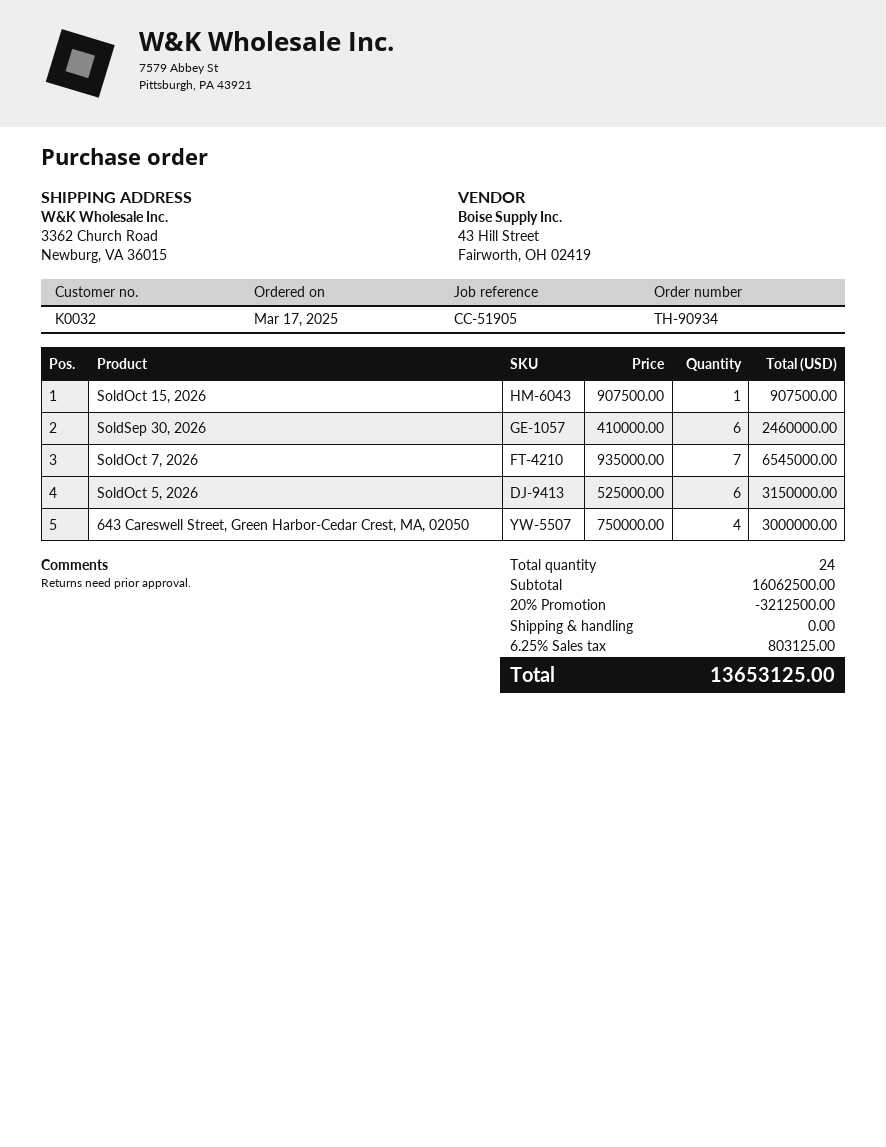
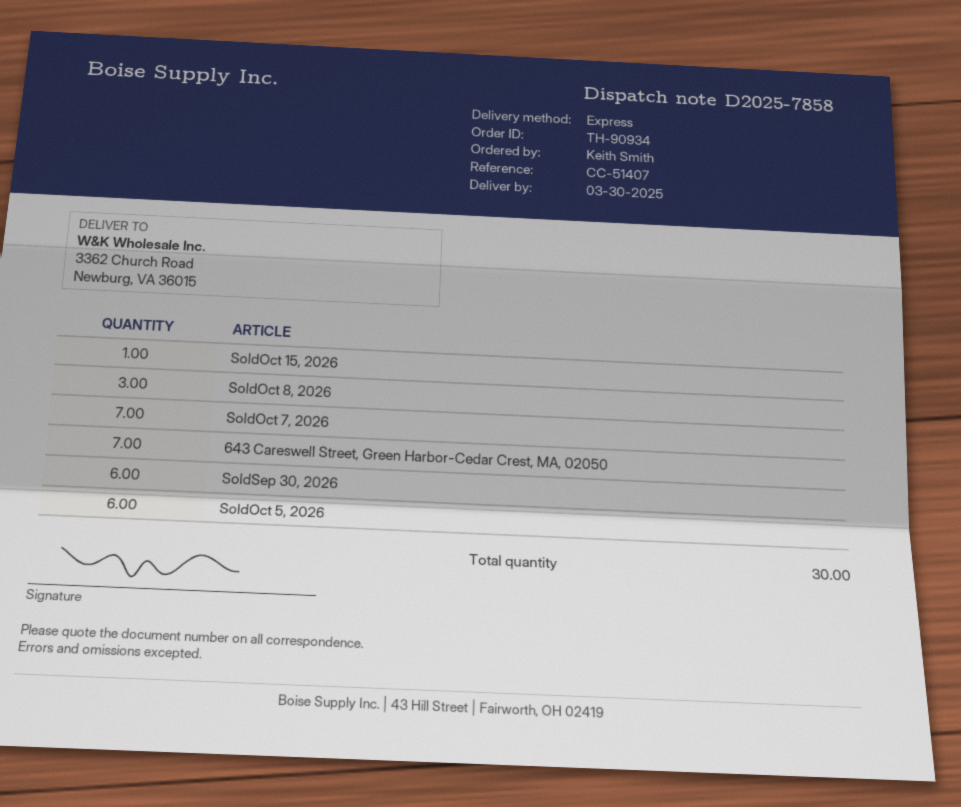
reference: CC-51905 -> CC-51407
643 Careswell Street, Green Harbor-Cedar Crest, MA, 02050: 4 -> 7
SoldOct 8, 2026: none -> 3
total quantity: 24 -> 30

